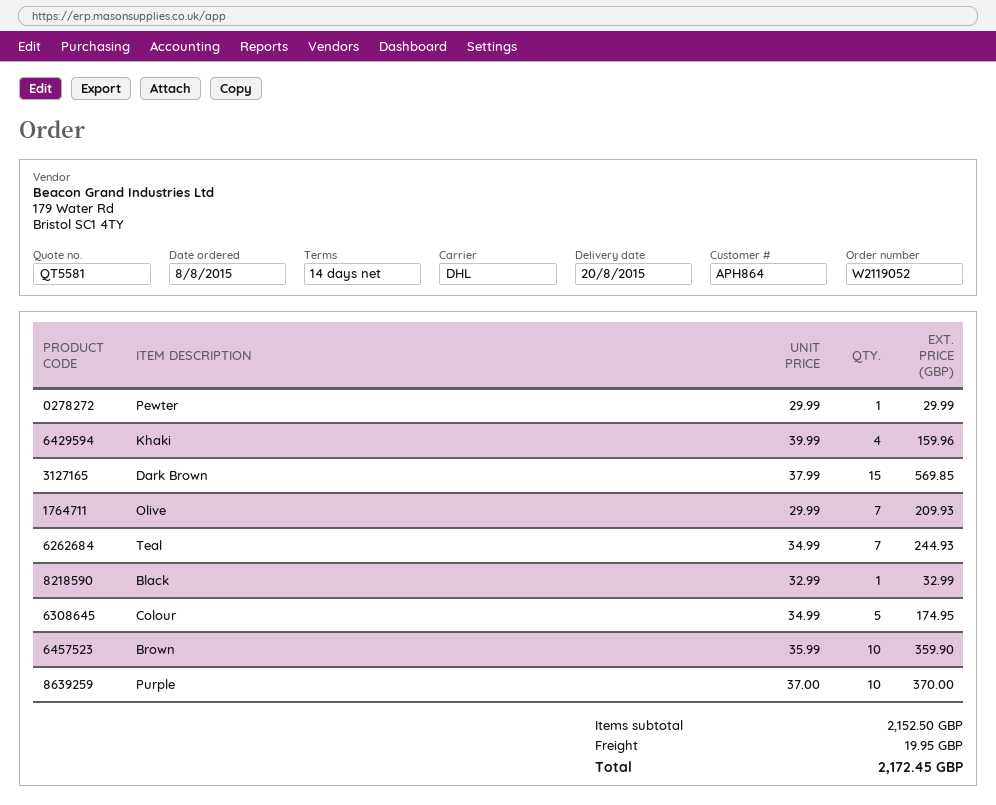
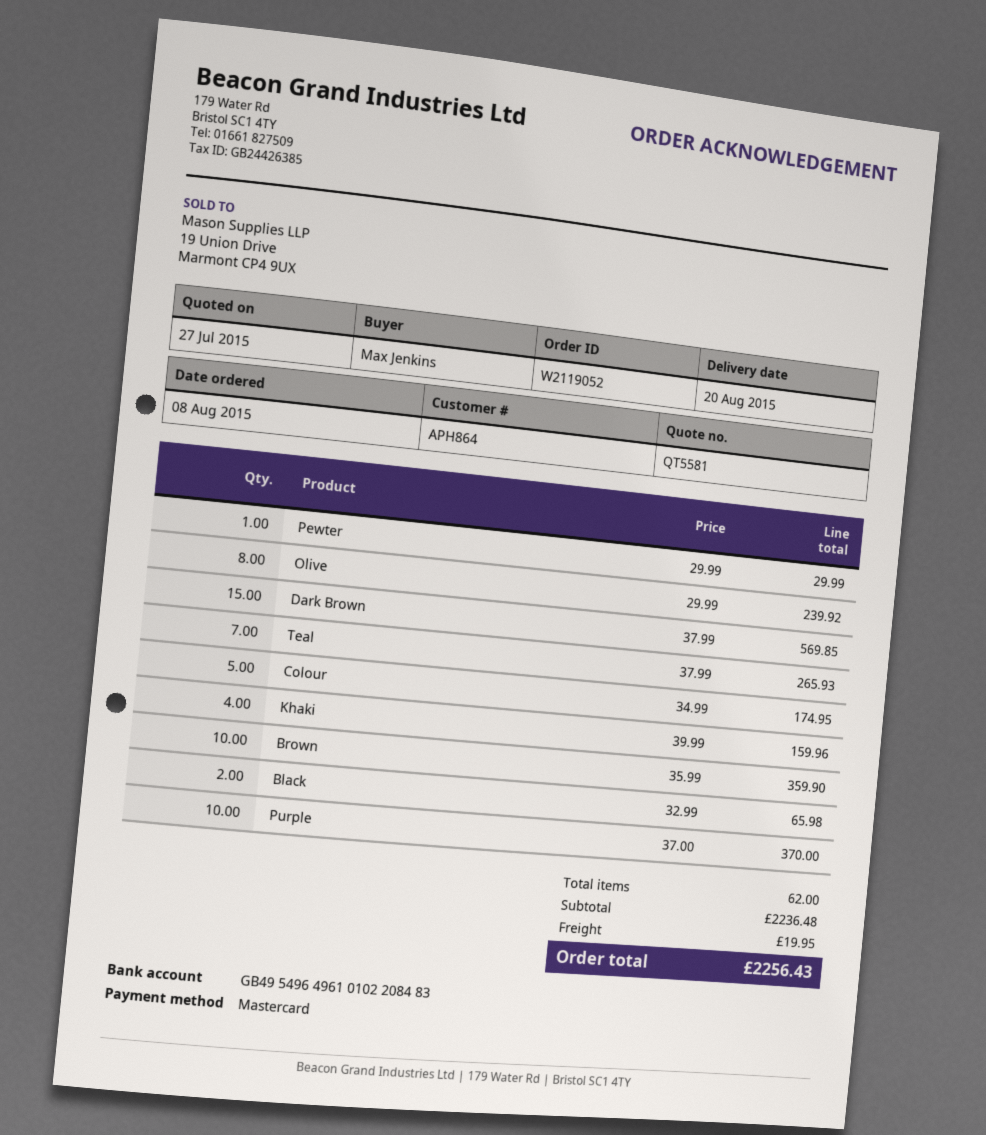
Olive: 7 x 29.99 = 209.93 -> 8 x 29.99 = 239.92
Teal: 7 x 34.99 = 244.93 -> 7 x 37.99 = 265.93
Black: 1 x 32.99 = 32.99 -> 2 x 32.99 = 65.98
subtotal: 2152.50 -> 2236.48
total: 2172.45 -> 2256.43

